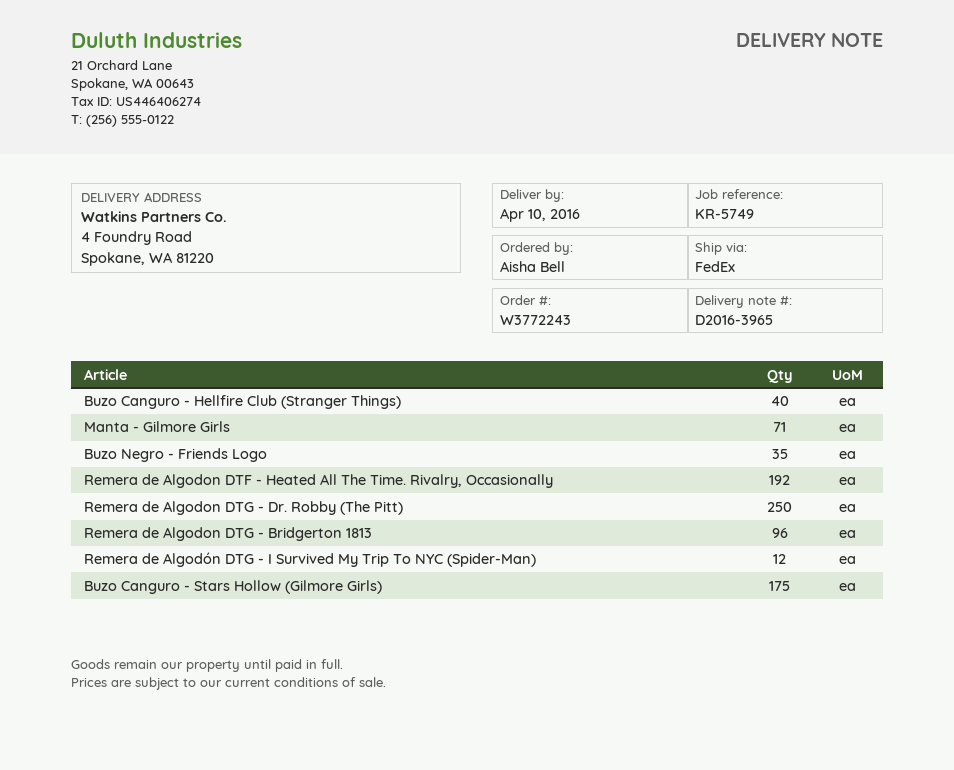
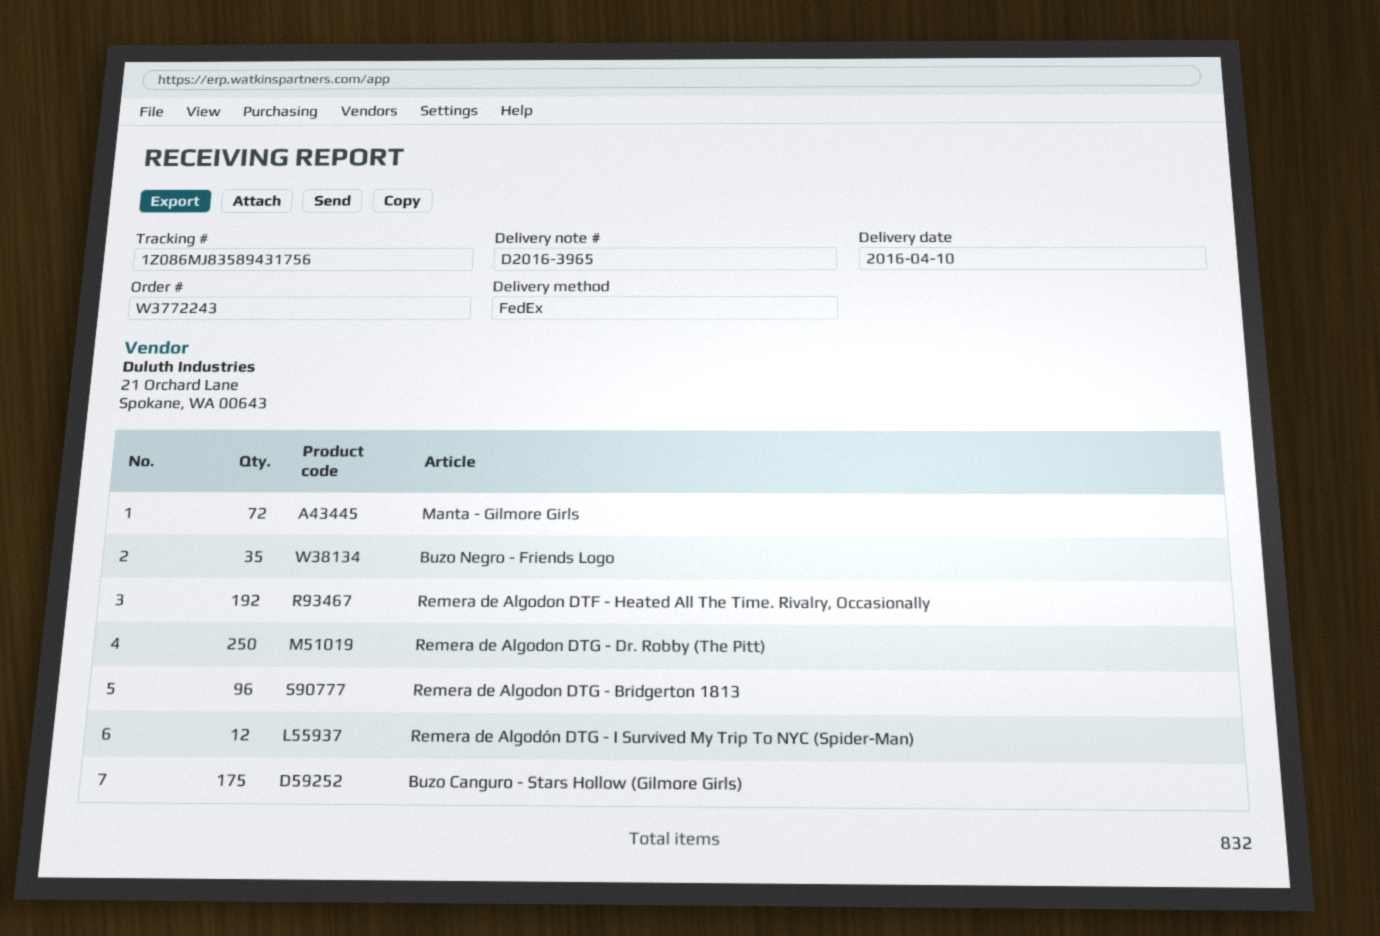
Buzo Canguro - Hellfire Club (Stranger Things): 40 -> none
Manta - Gilmore Girls: 71 -> 72

